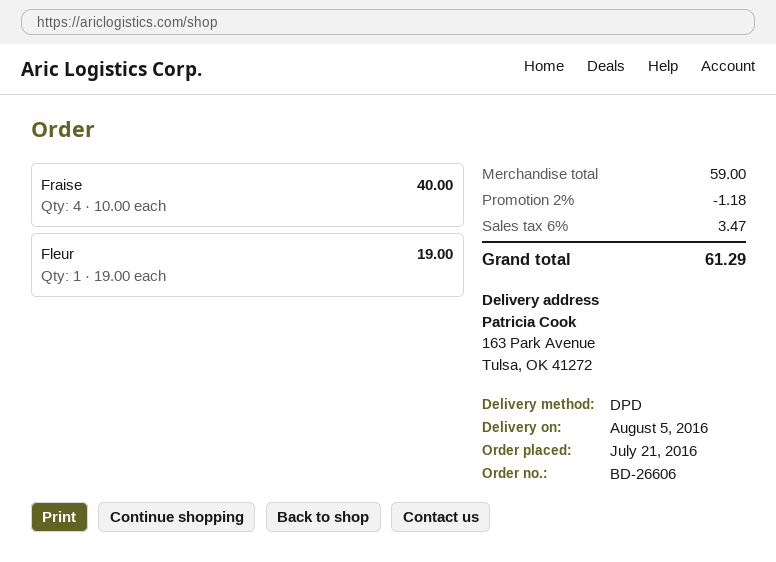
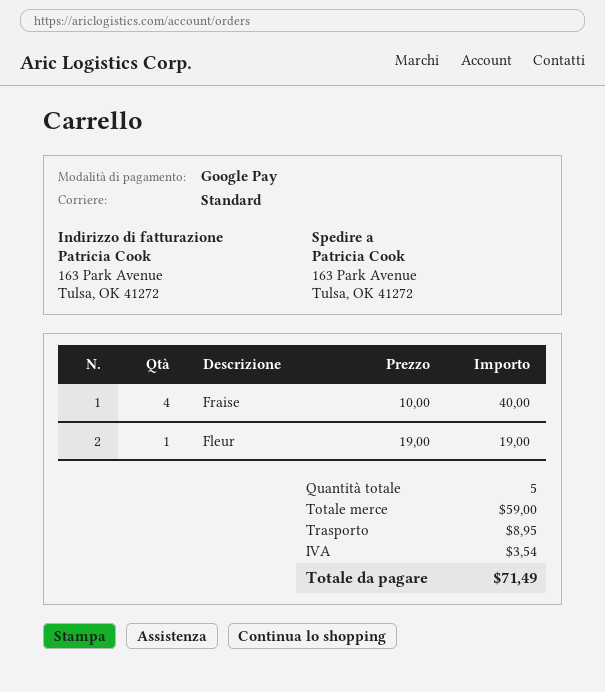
shipping method: DPD -> standard
discount: 2% = 1.18 -> none
shipping: none -> 8.95
tax: 3.47 -> 3.54
total: 61.29 -> 71.49

